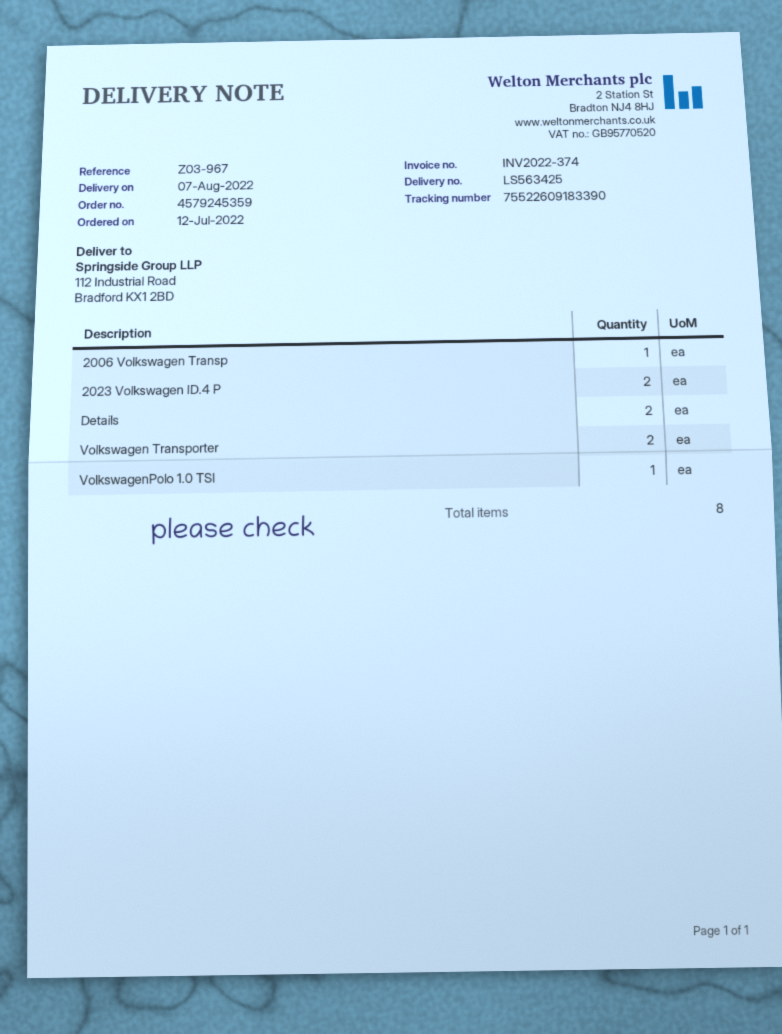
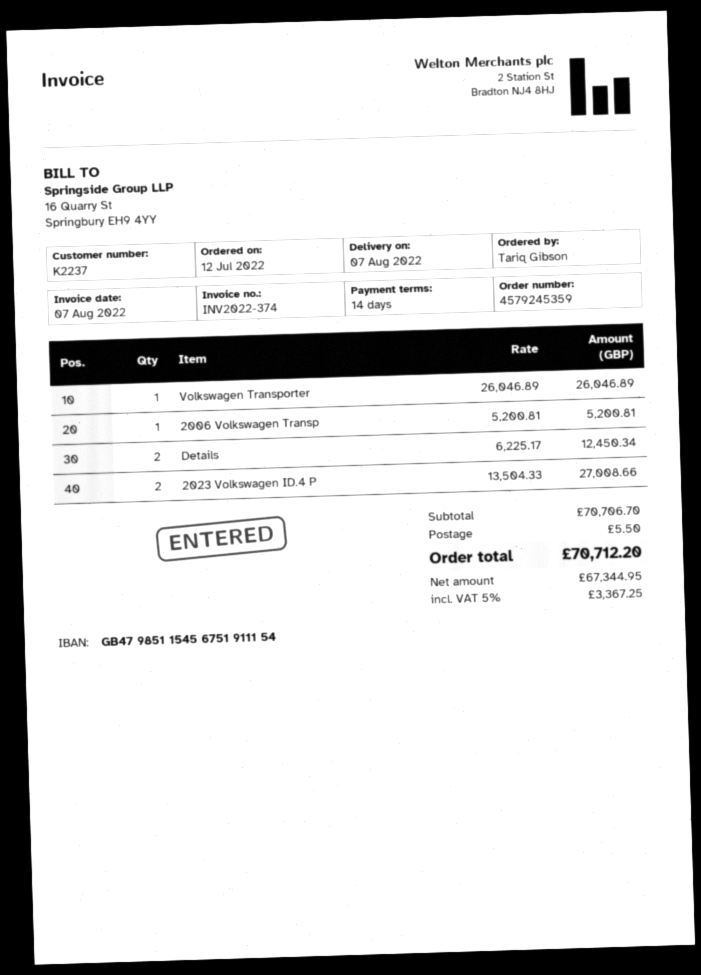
Volkswagen Transporter: 2 -> 1
VolkswagenPolo 1.0 TSI: 1 -> none

